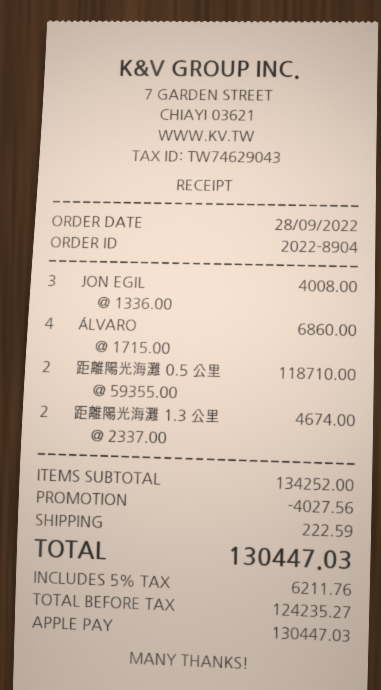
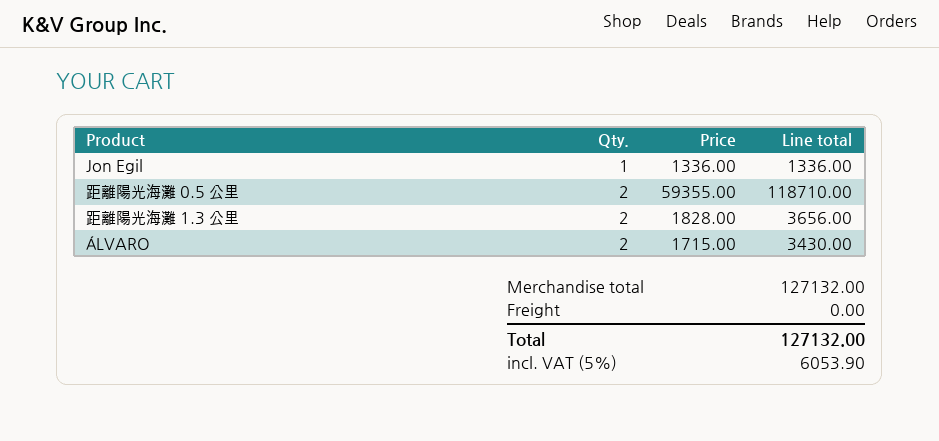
JON EGIL: 3 x 1336.00 = 4008.00 -> 1 x 1336.00 = 1336.00
ÁLVARO: 4 x 1715.00 = 6860.00 -> 2 x 1715.00 = 3430.00
距離陽光海灘 1.3 公里: 2 x 2337.00 = 4674.00 -> 2 x 1828.00 = 3656.00
subtotal: 134252.00 -> 127132.00
discount: 4027.56 -> none
shipping: 222.59 -> 0.00
tax: 5% = 6211.76 -> 5% = 6053.90
total: 130447.03 -> 127132.00

